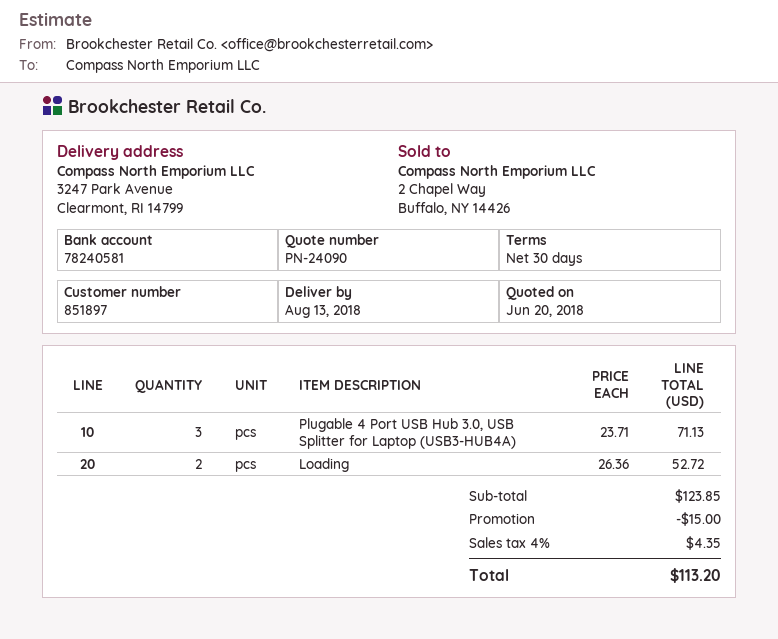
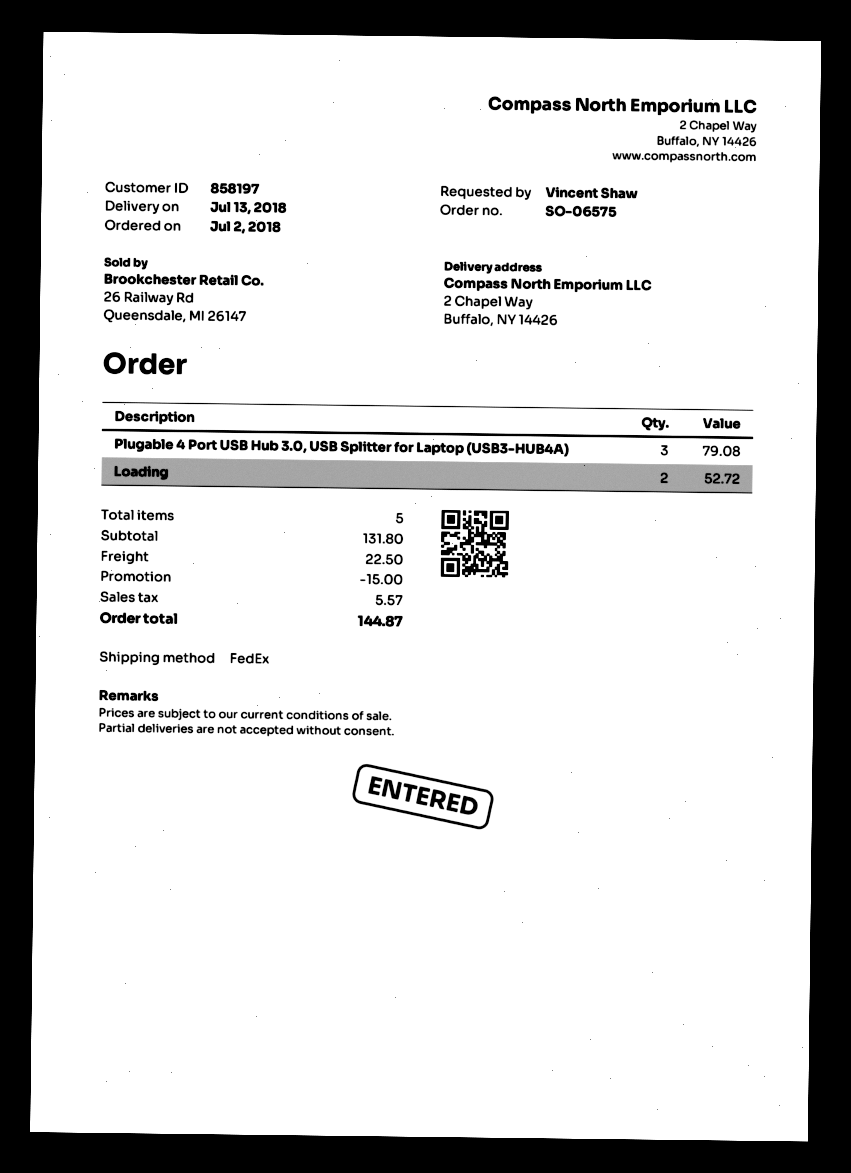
delivery date: 2018-08-13 -> 2018-07-13
customer number: 851897 -> 858197
ship to: 3247 Park Avenue, Clearmont, RI 14799 -> 2 Chapel Way, Buffalo, NY 14426
Plugable 4 Port USB Hub 3.0, USB Splitter for Laptop (USB3-HUB4A): 3 for 71.13 -> 3 for 79.08
subtotal: 123.85 -> 131.80
shipping: none -> 22.50
tax: 4.35 -> 5.57
total: 113.20 -> 144.87

